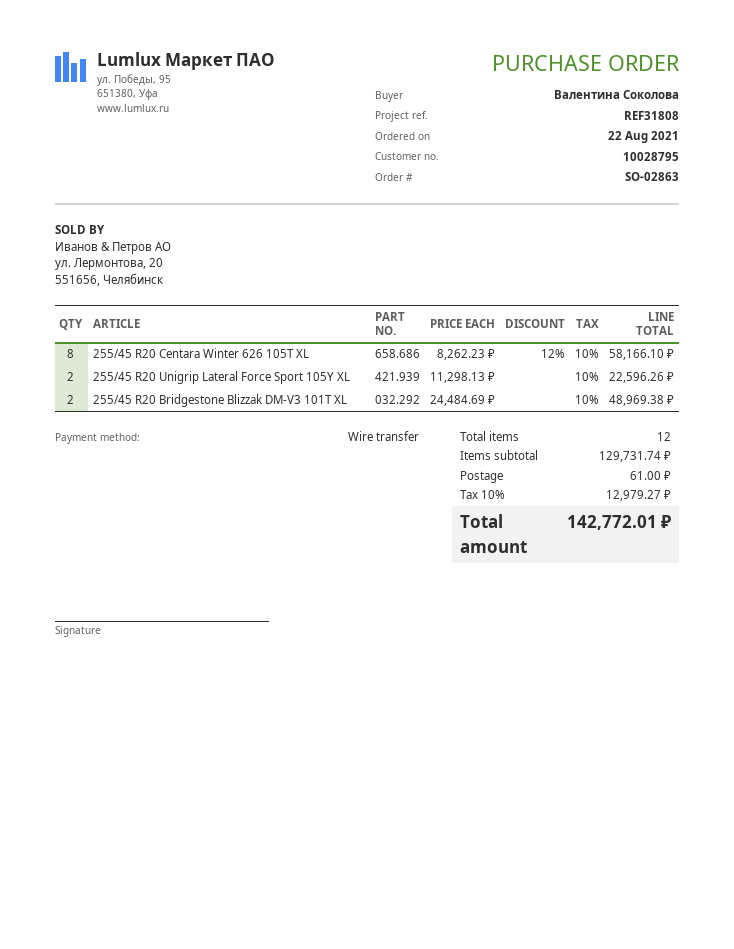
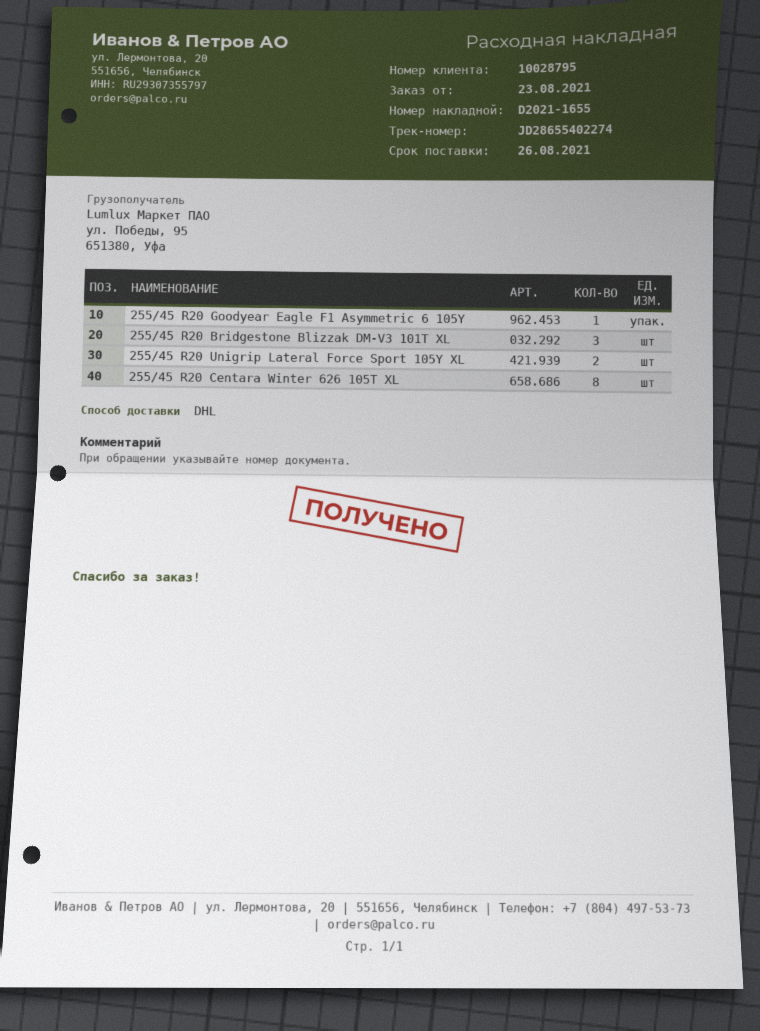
order date: 2021-08-22 -> 2021-08-23
255/45 R20 Bridgestone Blizzak DM-V3 101T XL: 2 -> 3
255/45 R20 Goodyear Eagle F1 Asymmetric 6 105Y: none -> 1

